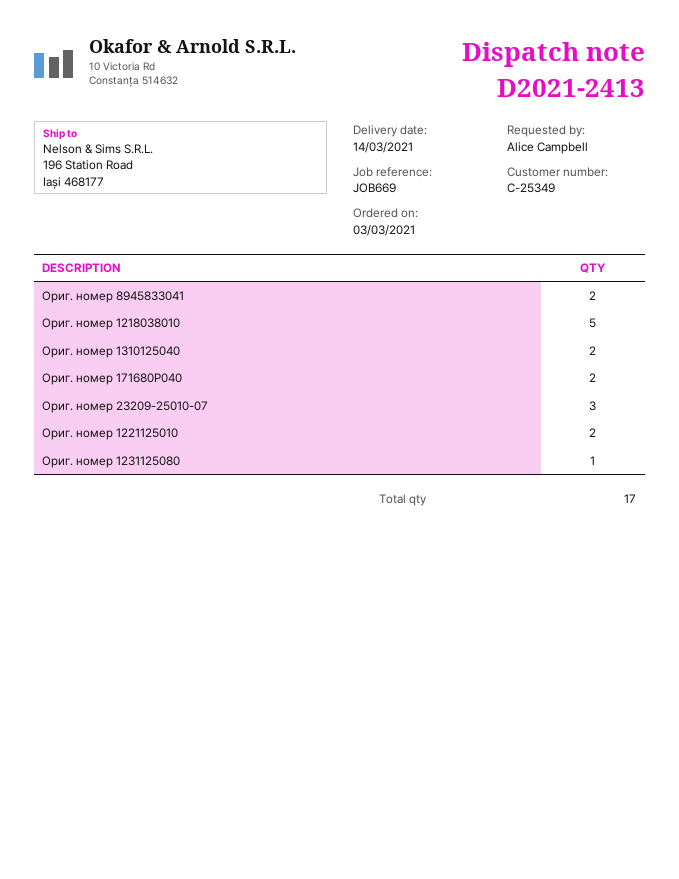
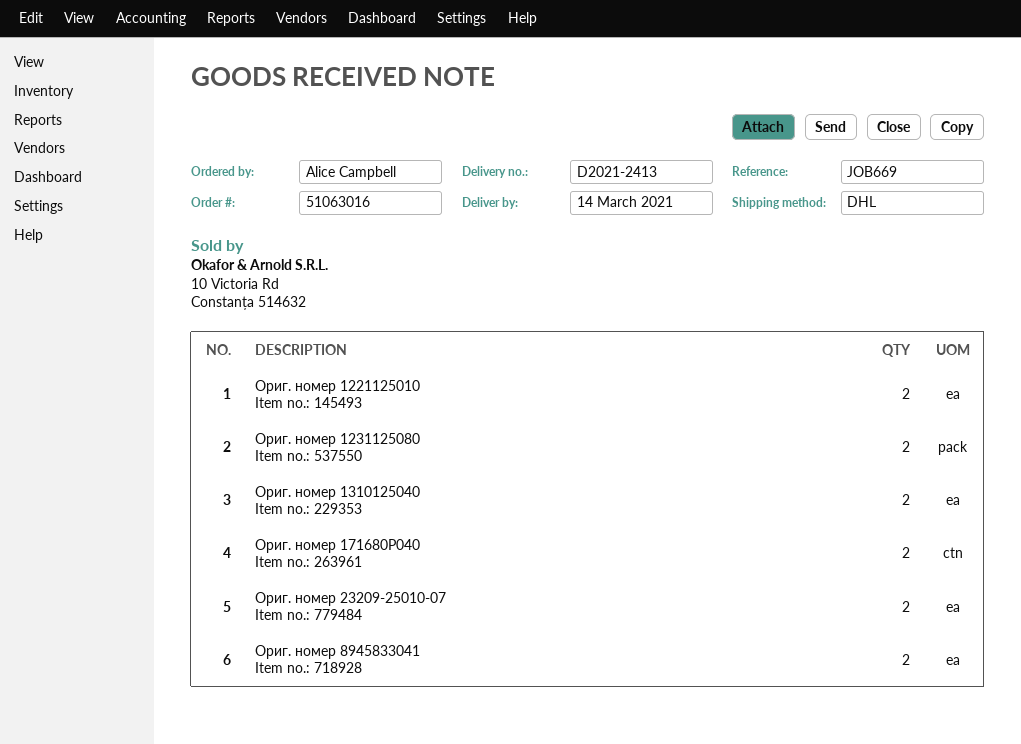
Ориг. номер 1218038010: 5 -> none
Ориг. номер 23209-25010-07: 3 -> 2
Ориг. номер 1231125080: 1 -> 2

